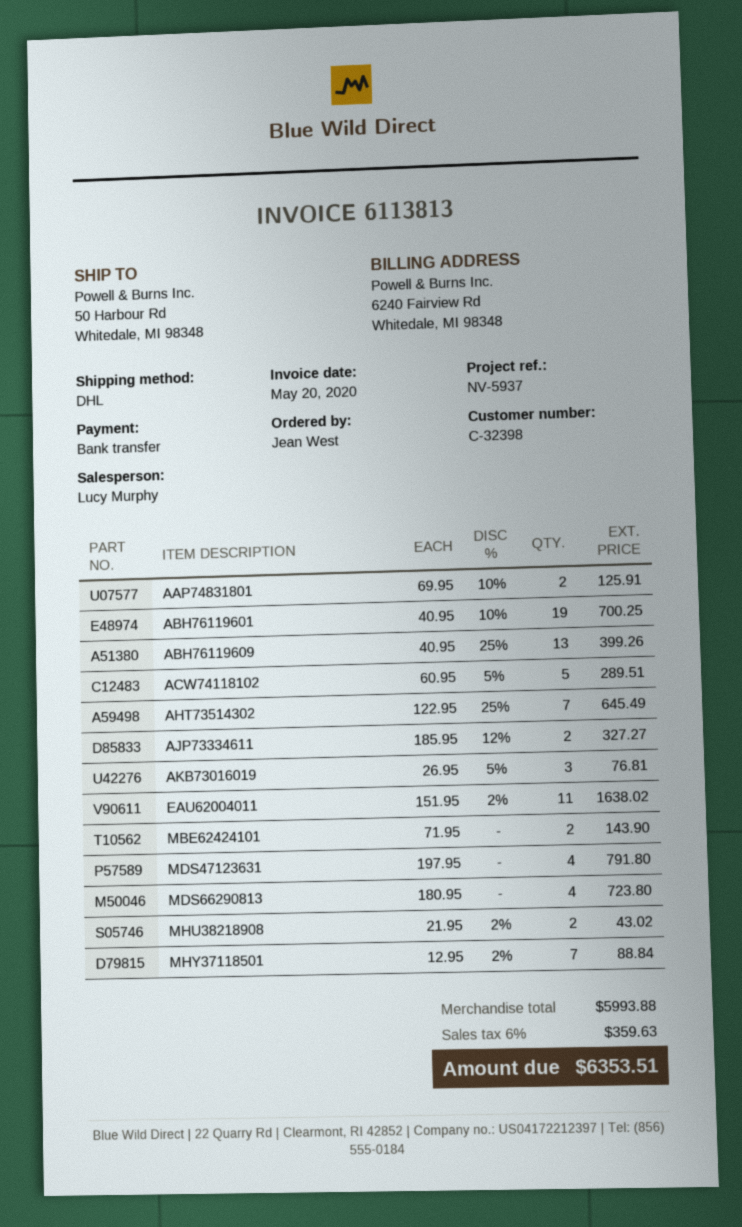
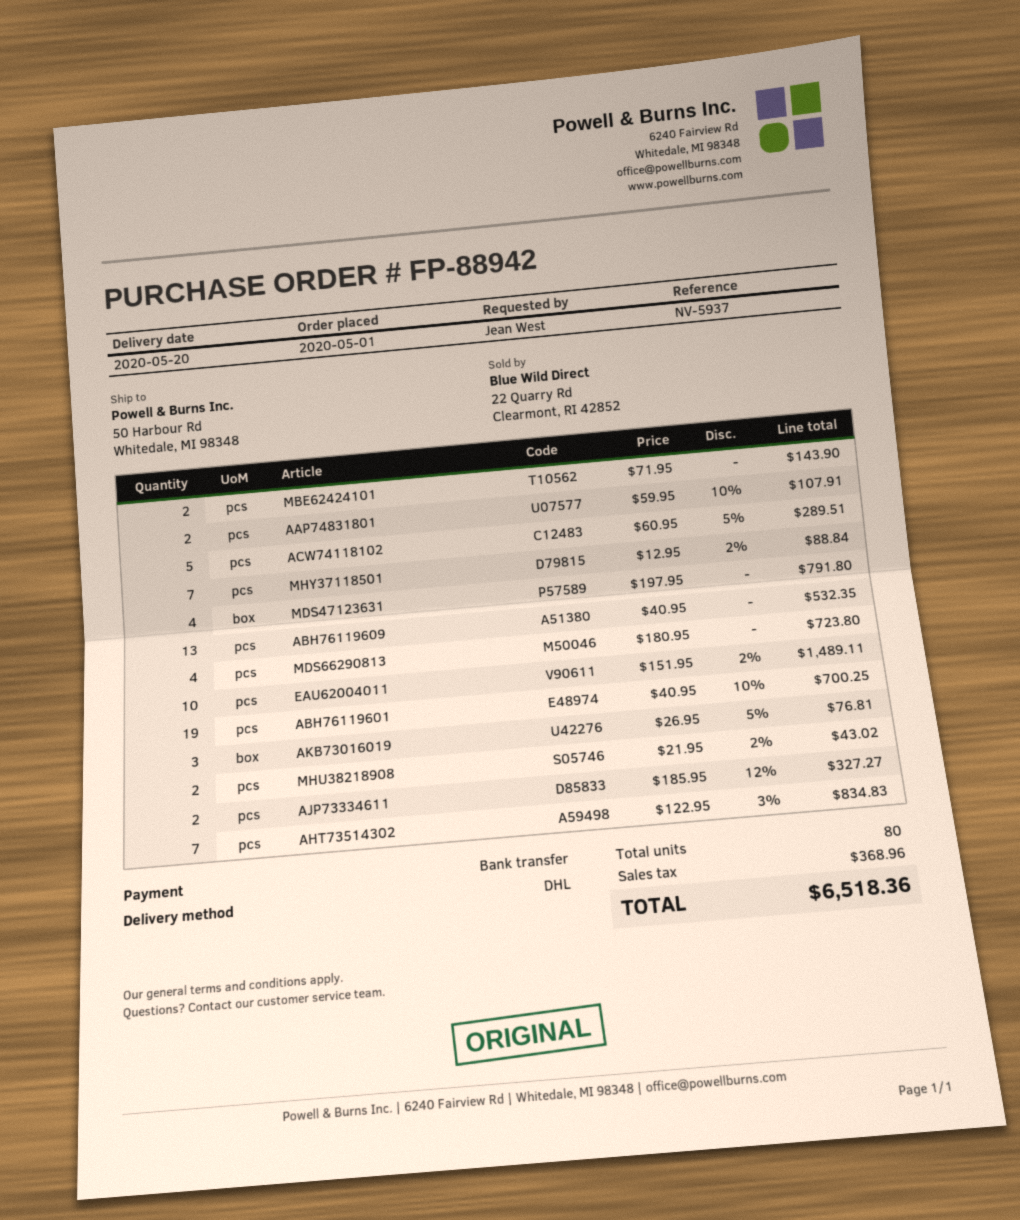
AAP74831801: 2 x 69.95 - 10% = 125.91 -> 2 x 59.95 - 10% = 107.91
ABH76119609: 13 x 40.95 - 25% = 399.26 -> 13 x 40.95 = 532.35
AHT73514302: 7 x 122.95 - 25% = 645.49 -> 7 x 122.95 - 3% = 834.83
EAU62004011: 11 x 151.95 - 2% = 1638.02 -> 10 x 151.95 - 2% = 1489.11
tax: 359.63 -> 368.96
total: 6353.51 -> 6518.36

